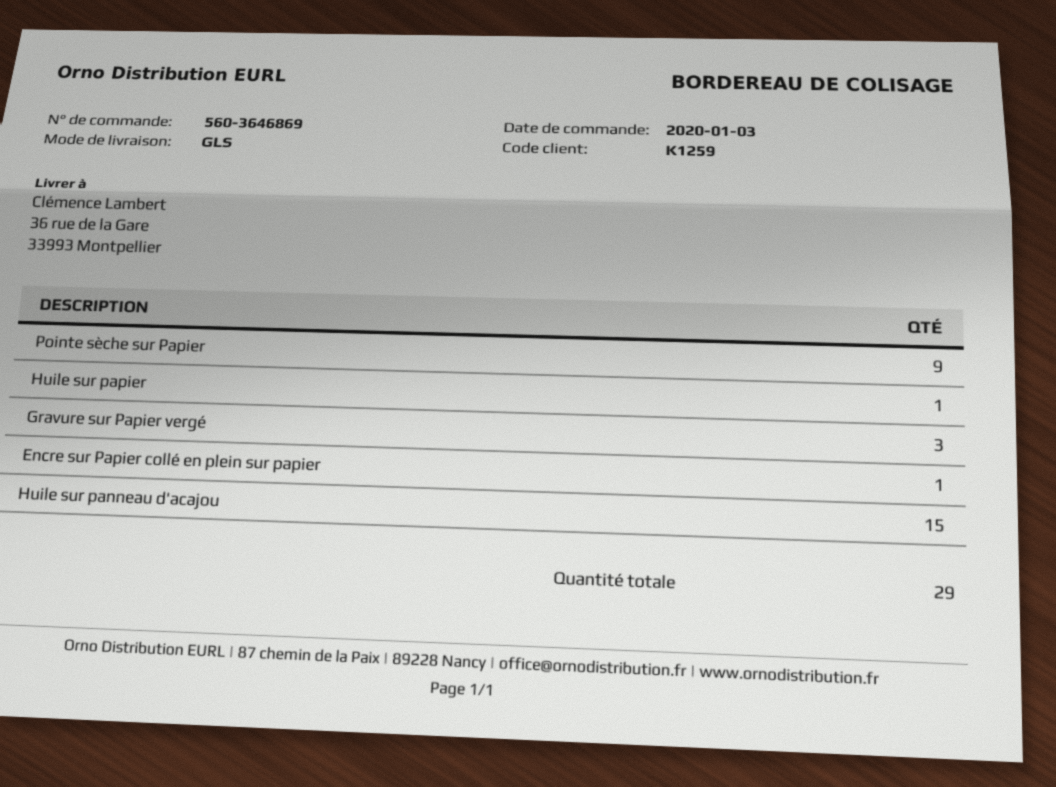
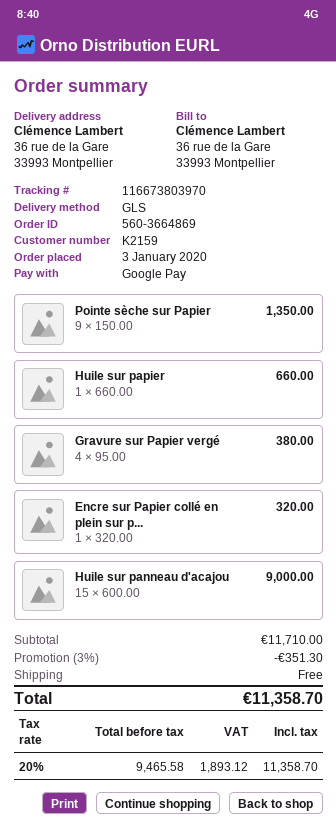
order number: 560-3646869 -> 560-3664869
customer number: K1259 -> K2159
Gravure sur Papier vergé: 3 -> 4

